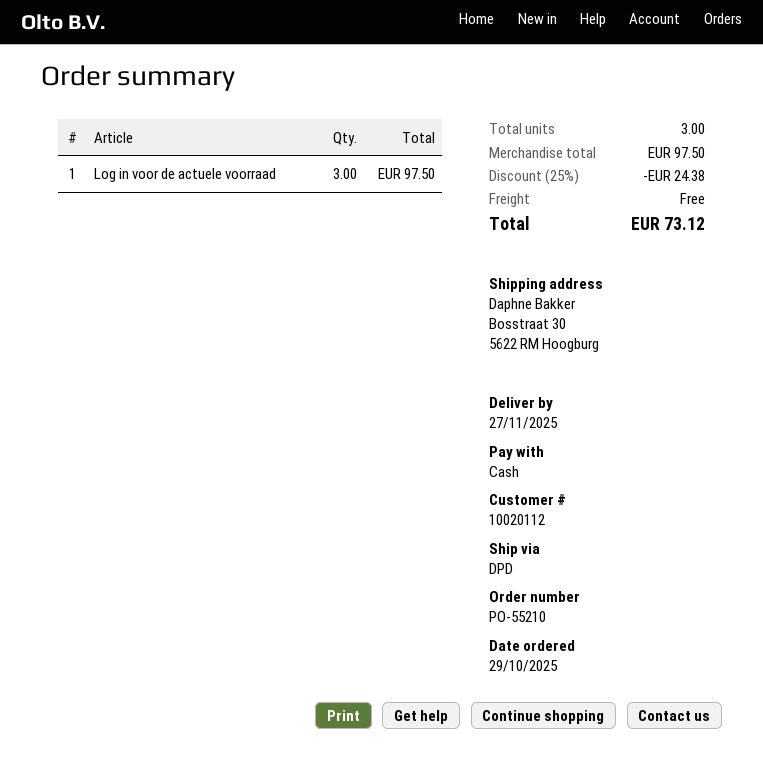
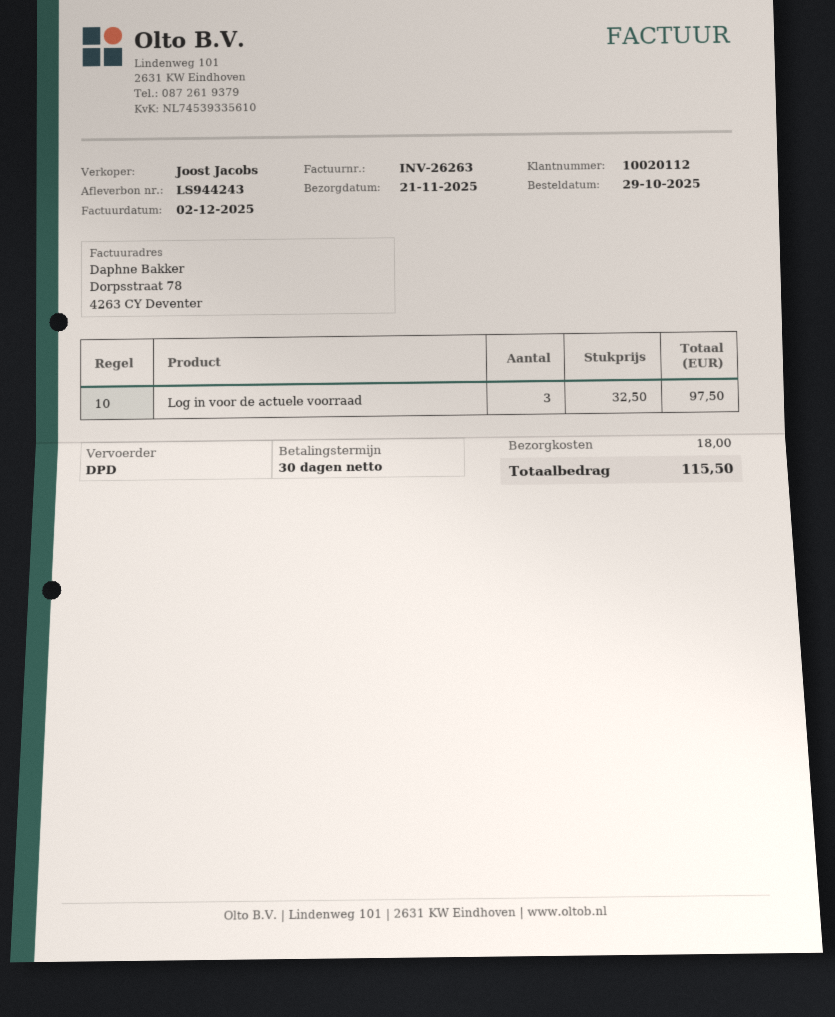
delivery date: 2025-11-27 -> 2025-11-21
discount: 25% = 24.38 -> none
shipping: 0.00 -> 18.00
total: 73.12 -> 115.50

